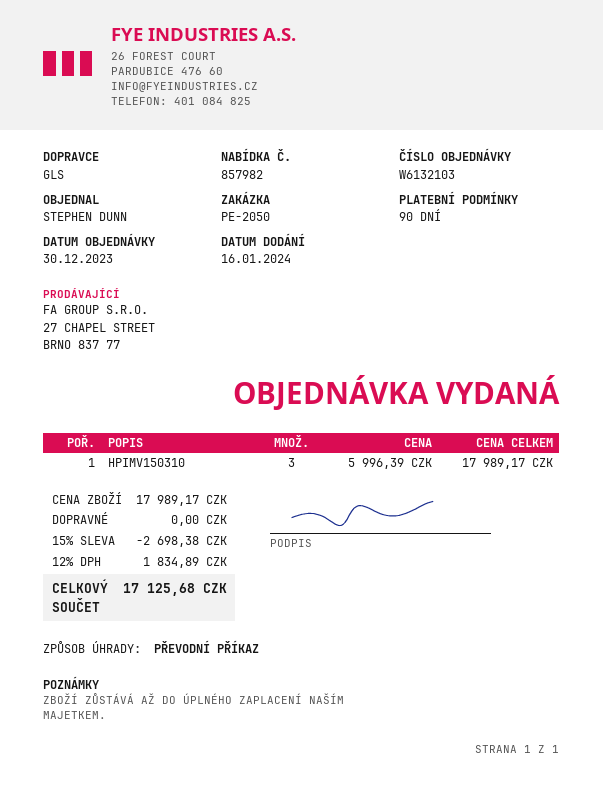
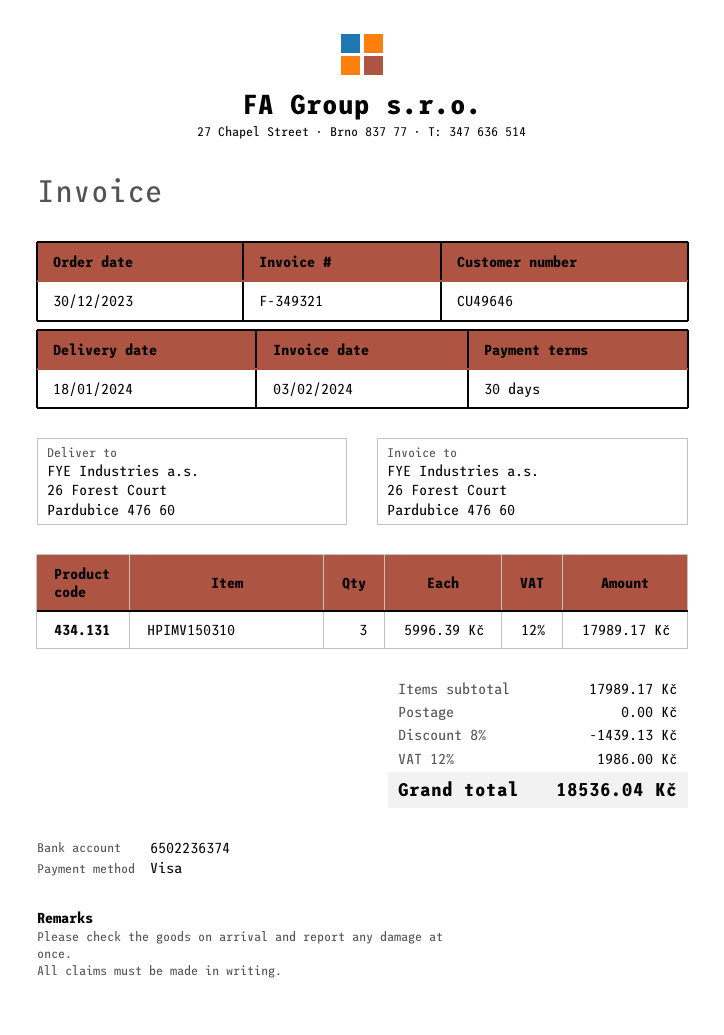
delivery date: 2024-01-16 -> 2024-01-18
payment terms: 90 days -> 30 days
payment method: bank transfer -> Visa
discount: 15% = 2698.38 -> 8% = 1439.13
tax: 12% = 1834.89 -> 12% = 1986.00
total: 17125.68 -> 18536.04

